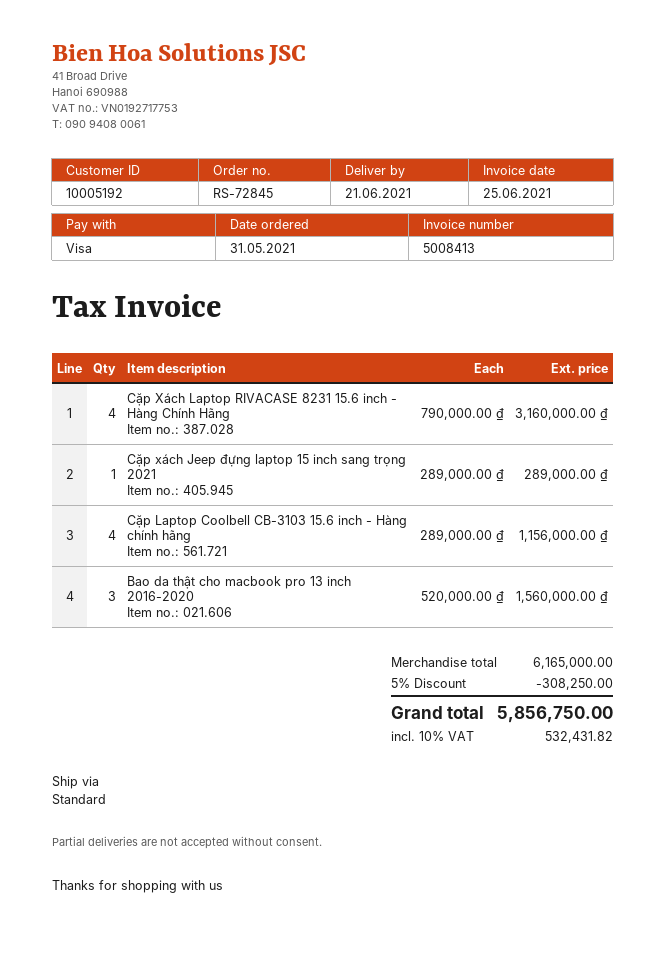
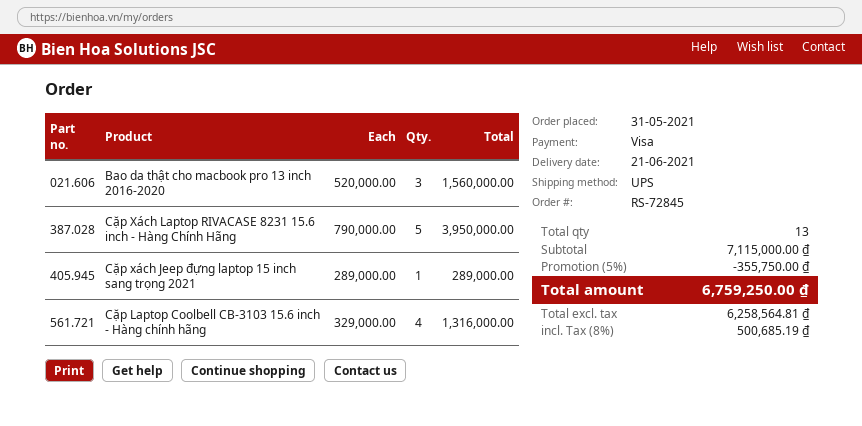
shipping method: standard -> UPS
Cặp Xách Laptop RIVACASE 8231 15.6 inch - Hàng Chính Hãng: 4 x 790000.00 = 3160000.00 -> 5 x 790000.00 = 3950000.00
Cặp Laptop Coolbell CB-3103 15.6 inch - Hàng chính hãng: 4 x 289000.00 = 1156000.00 -> 4 x 329000.00 = 1316000.00
subtotal: 6165000.00 -> 7115000.00
discount: 5% = 308250.00 -> 5% = 355750.00
tax: 10% = 532431.82 -> 8% = 500685.19
total: 5856750.00 -> 6759250.00

